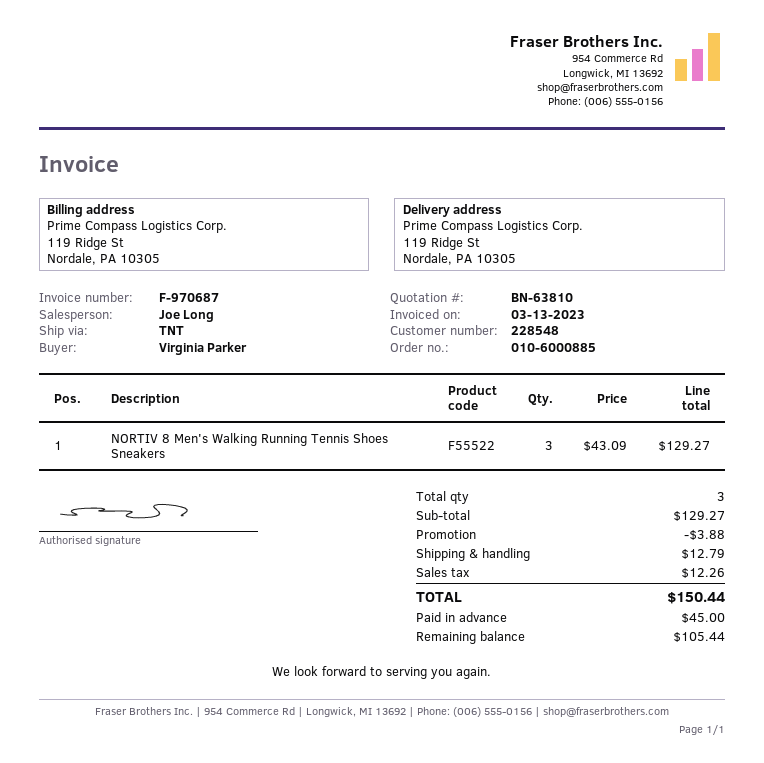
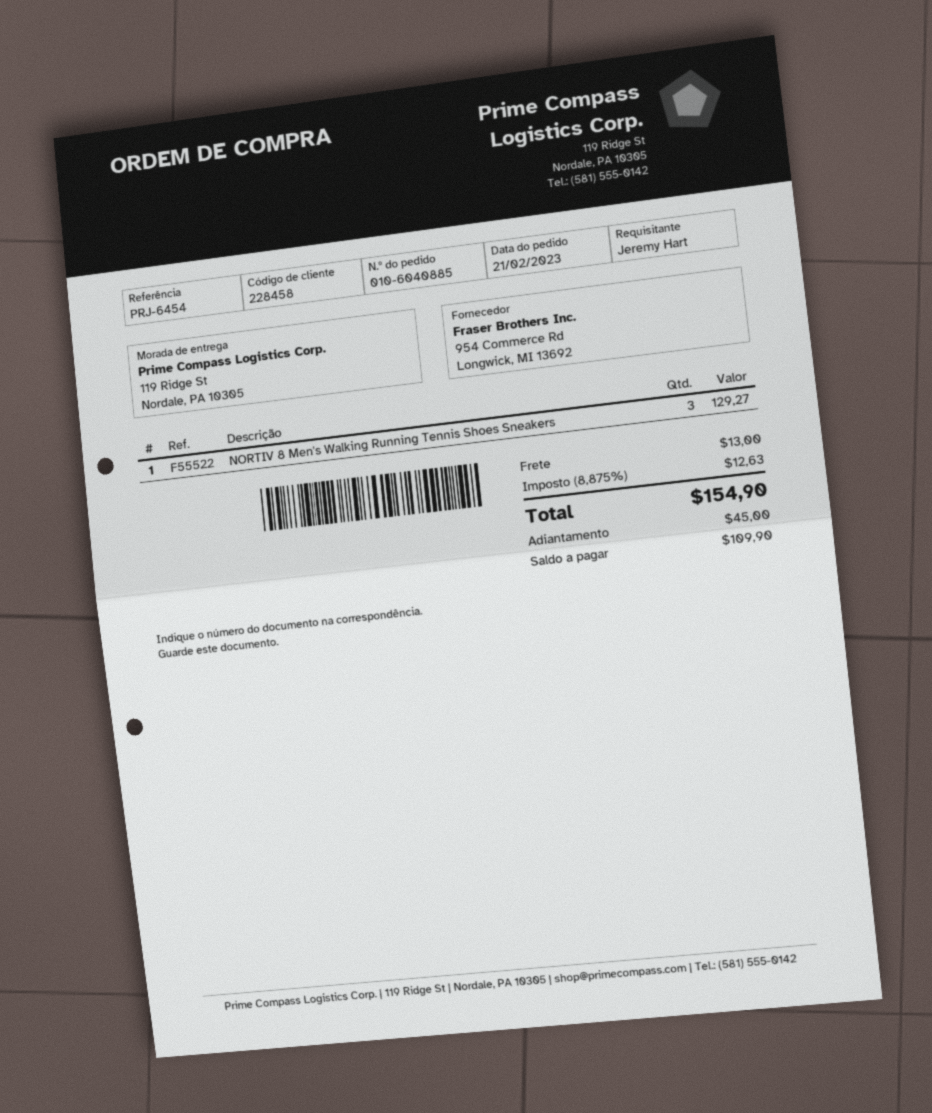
order number: 010-6000885 -> 010-6040885
customer number: 228548 -> 228458
ordered by: Virginia Parker -> Jeremy Hart
discount: 3.88 -> none
shipping: 12.79 -> 13.00
tax: 12.26 -> 12.63
total: 150.44 -> 154.90
balance: 105.44 -> 109.90

